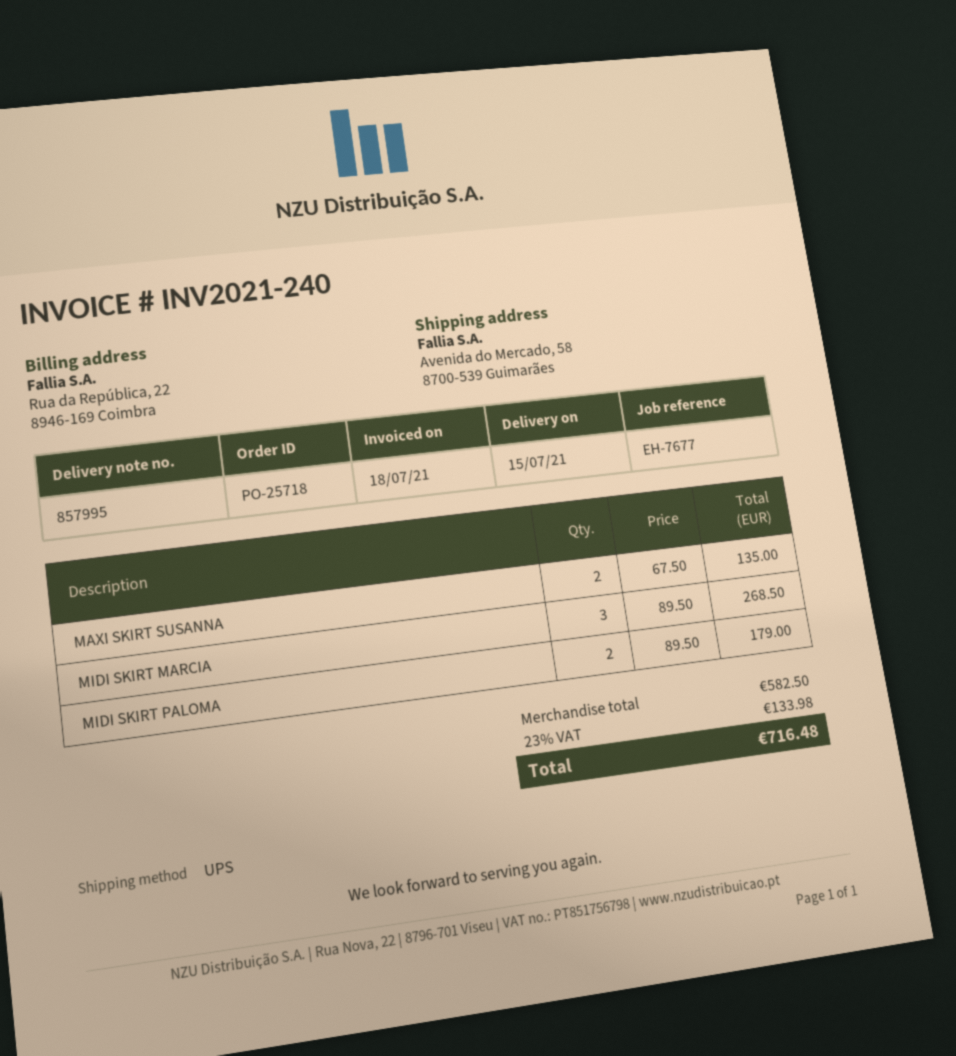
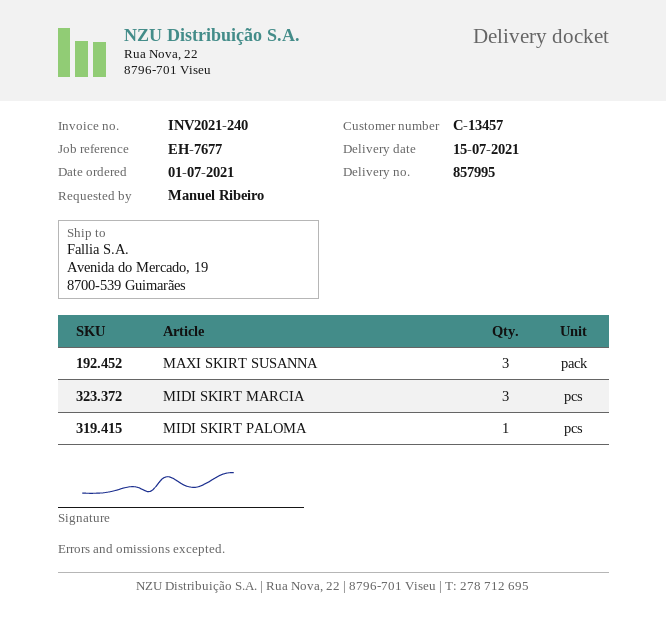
ship to: Avenida do Mercado, 58, 8700-539 Guimarães -> Avenida do Mercado, 19, 8700-539 Guimarães
MAXI SKIRT SUSANNA: 2 -> 3
MIDI SKIRT PALOMA: 2 -> 1

